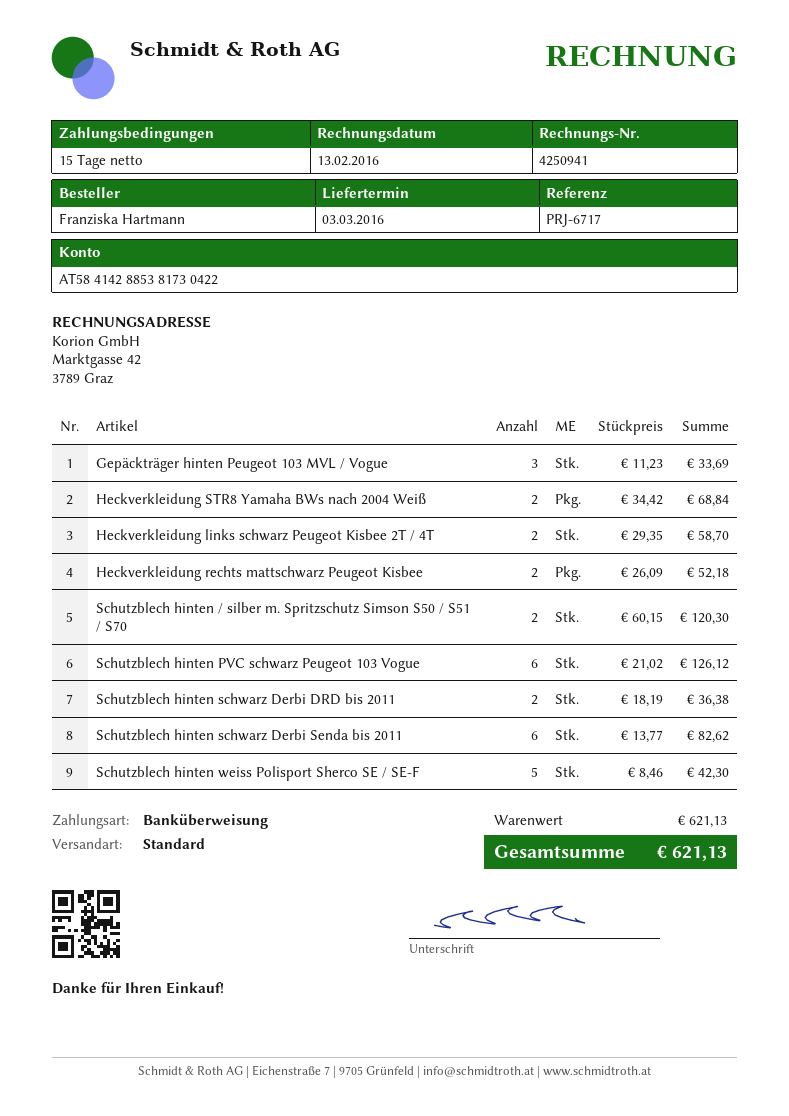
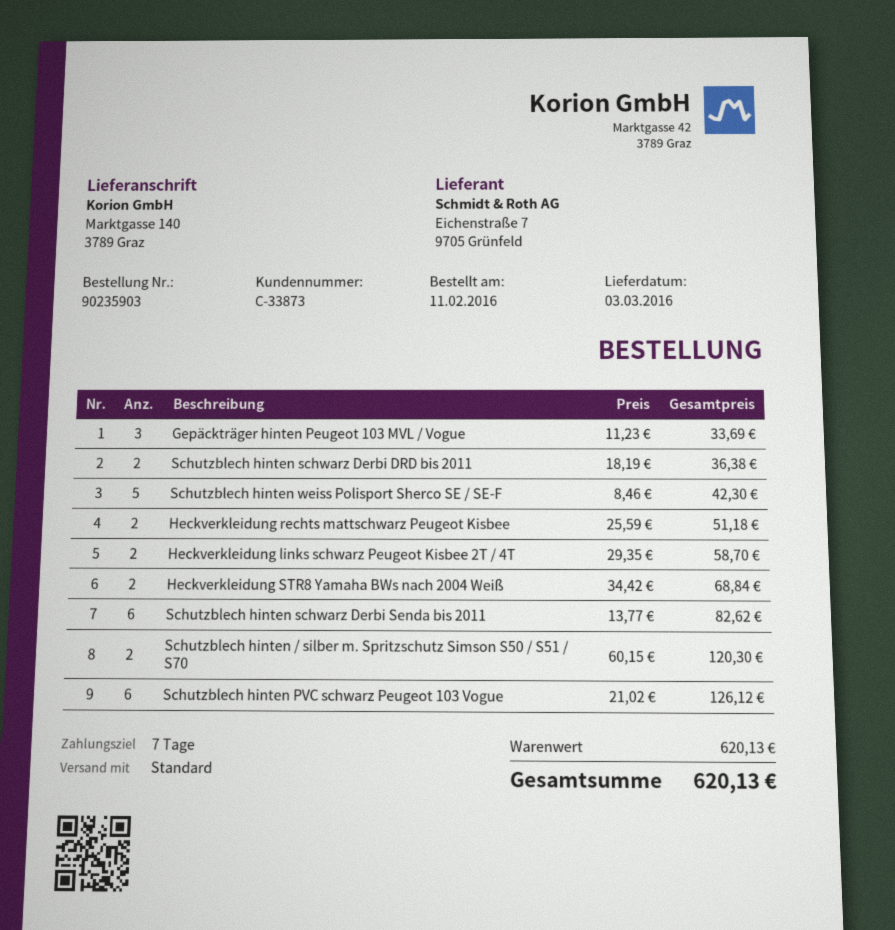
payment terms: 15 days -> 7 days
Heckverkleidung rechts mattschwarz Peugeot Kisbee: 2 x 26.09 = 52.18 -> 2 x 25.59 = 51.18
subtotal: 621.13 -> 620.13
total: 621.13 -> 620.13

